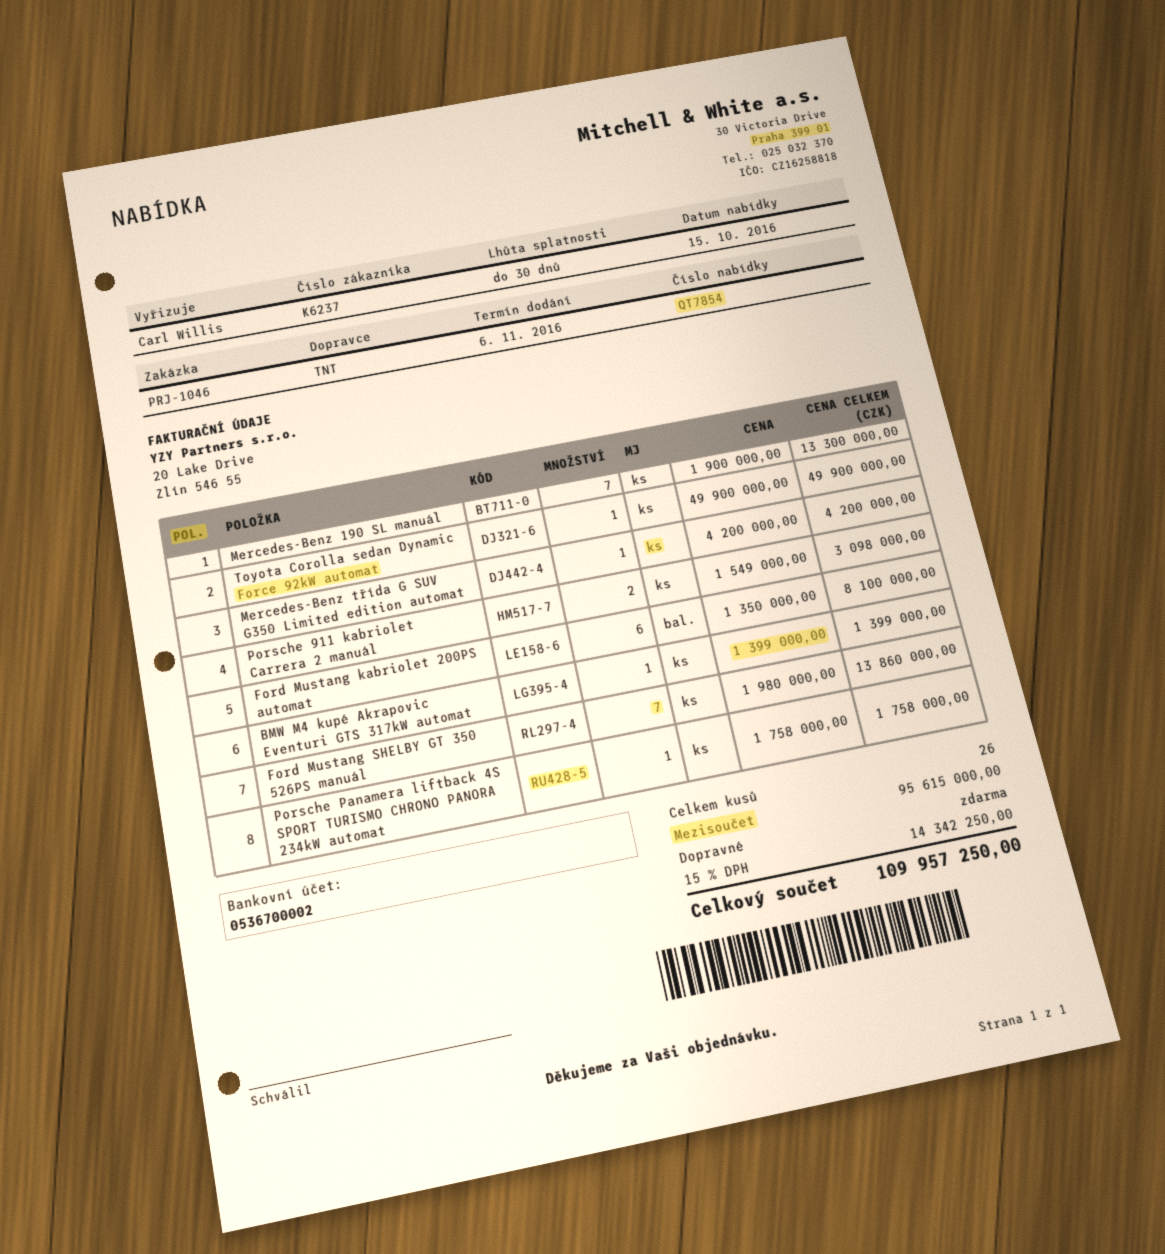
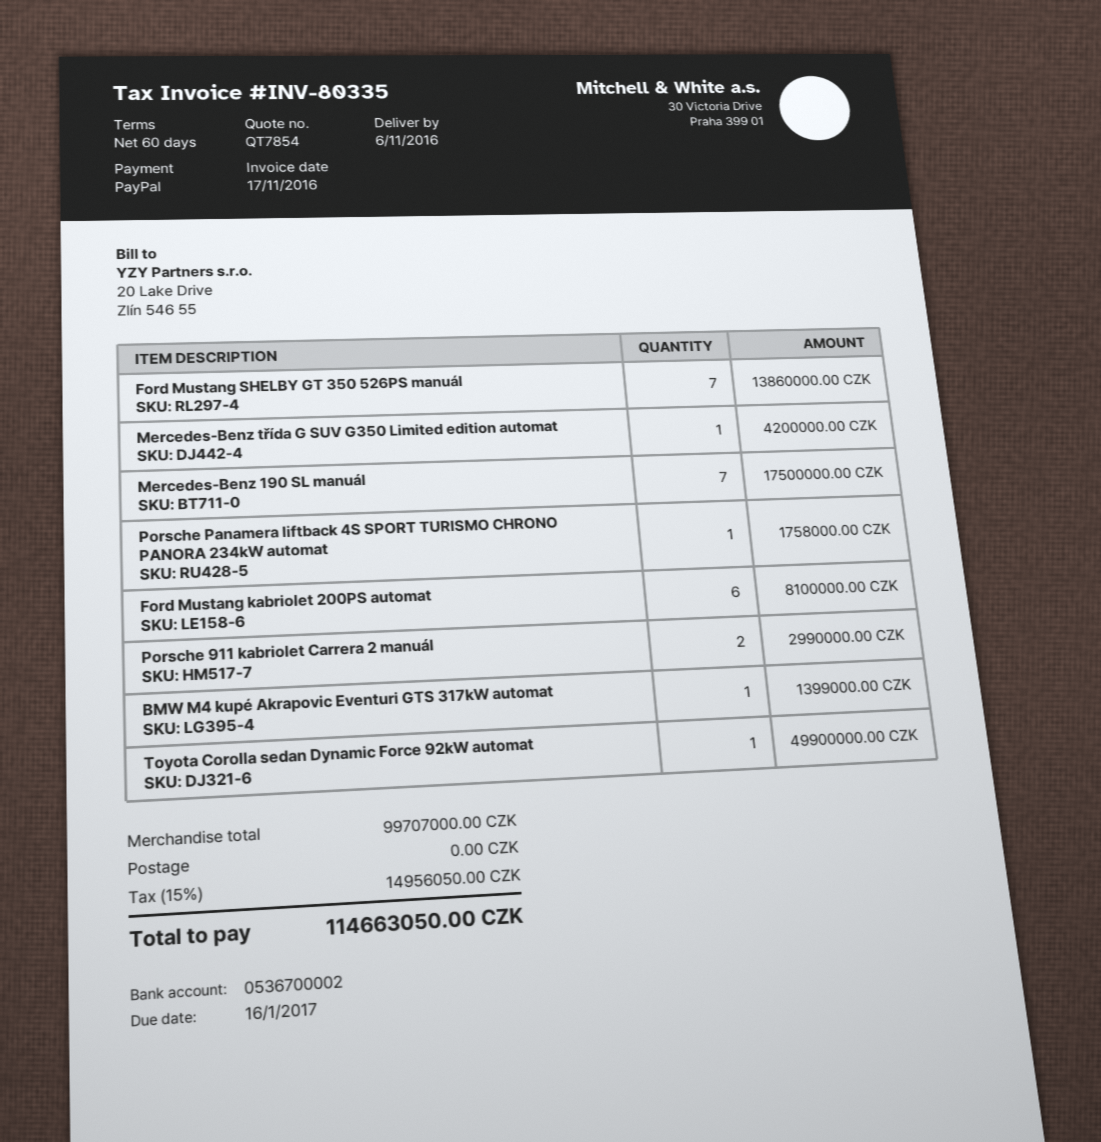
payment terms: 30 days -> 60 days
Mercedes-Benz 190 SL manuál: 7 for 13300000.00 -> 7 for 17500000.00
Porsche 911 kabriolet Carrera 2 manuál: 2 for 3098000.00 -> 2 for 2990000.00
subtotal: 95615000.00 -> 99707000.00
tax: 15% = 14342250.00 -> 15% = 14956050.00
total: 109957250.00 -> 114663050.00

